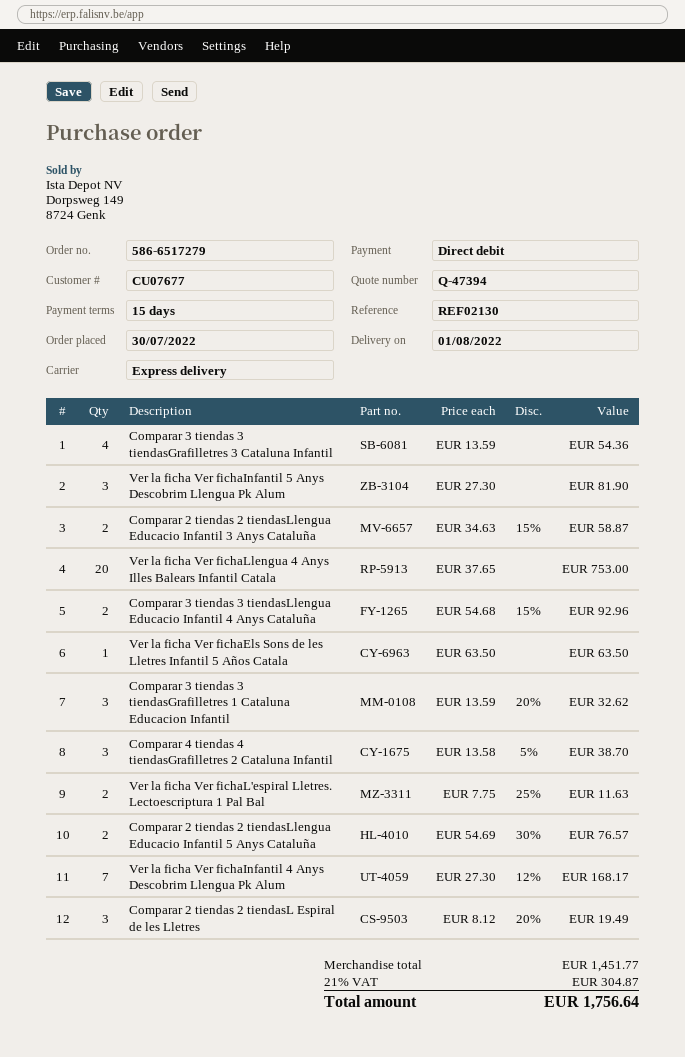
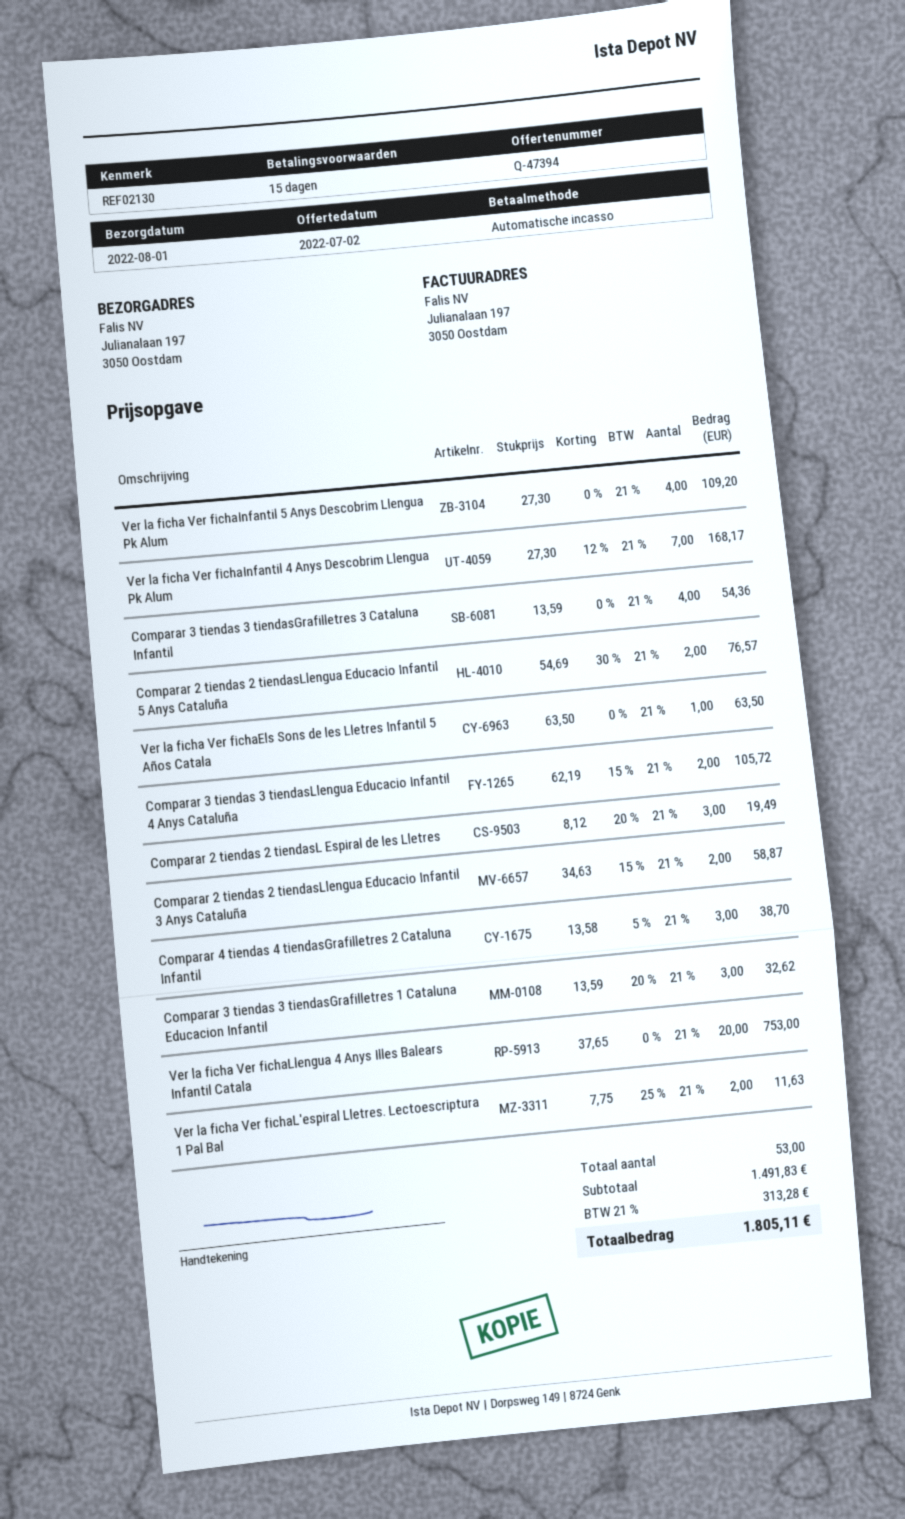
Ver la ficha Ver fichaInfantil 5 Anys Descobrim Llengua Pk Alum: 3 x 27.30 = 81.90 -> 4 x 27.30 = 109.20
Comparar 3 tiendas 3 tiendasLlengua Educacio Infantil 4 Anys Cataluña: 2 x 54.68 - 15% = 92.96 -> 2 x 62.19 - 15% = 105.72
subtotal: 1451.77 -> 1491.83
tax: 21% = 304.87 -> 21% = 313.28
total: 1756.64 -> 1805.11

